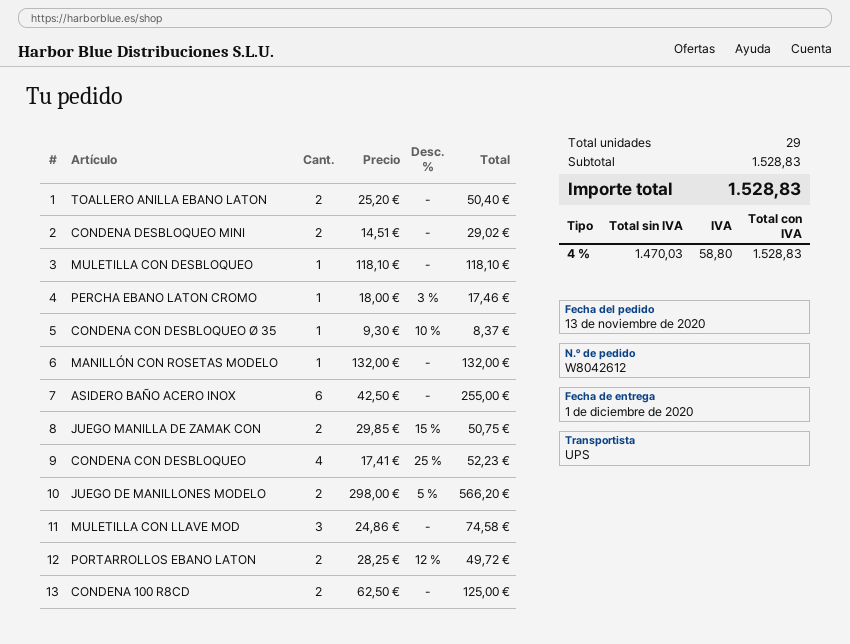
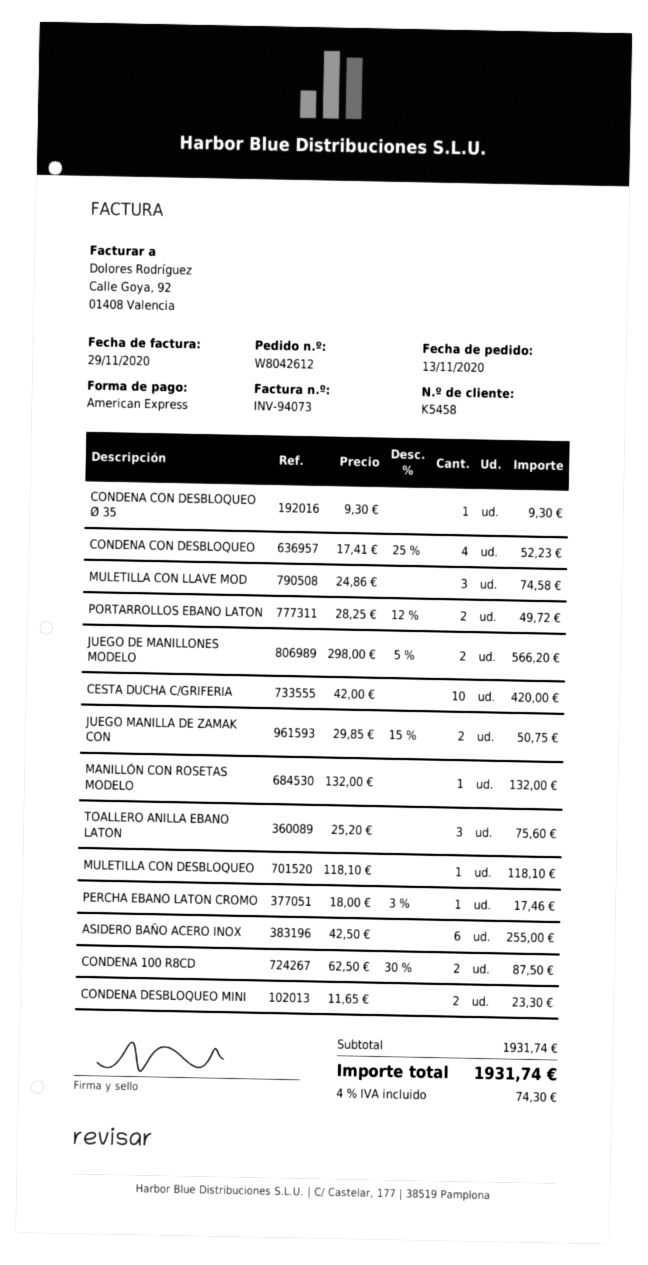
TOALLERO ANILLA EBANO LATON: 2 x 25.20 = 50.40 -> 3 x 25.20 = 75.60
CONDENA DESBLOQUEO MINI: 2 x 14.51 = 29.02 -> 2 x 11.65 = 23.30
CONDENA CON DESBLOQUEO Ø 35: 1 x 9.30 - 10% = 8.37 -> 1 x 9.30 = 9.30
CONDENA 100 R8CD: 2 x 62.50 = 125.00 -> 2 x 62.50 - 30% = 87.50
CESTA DUCHA C/GRIFERIA: none -> 10 x 42.00 = 420.00
subtotal: 1528.83 -> 1931.74
tax: 4% = 58.80 -> 4% = 74.30
total: 1528.83 -> 1931.74

